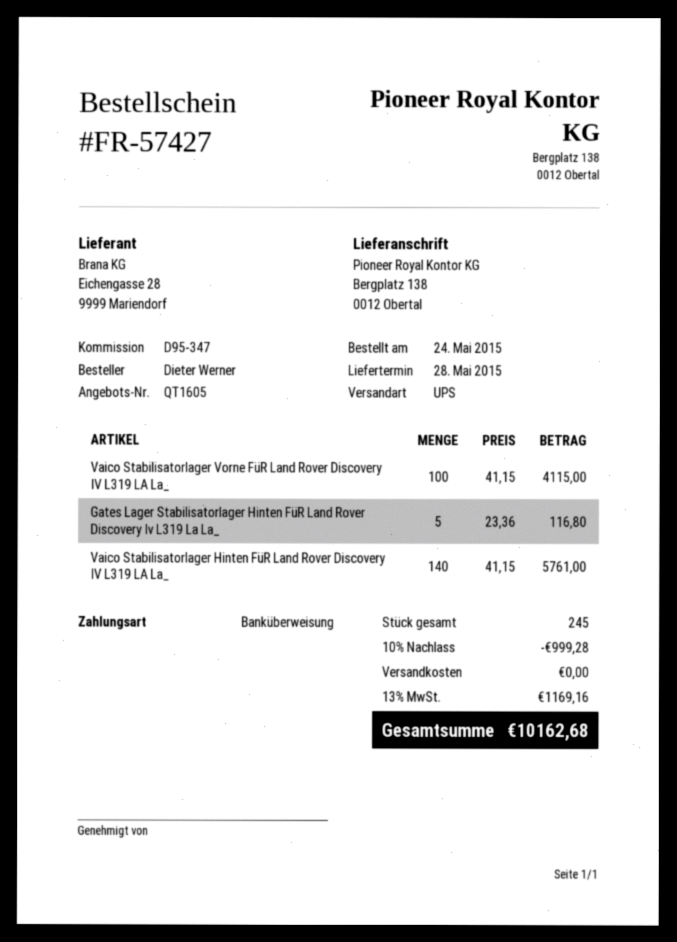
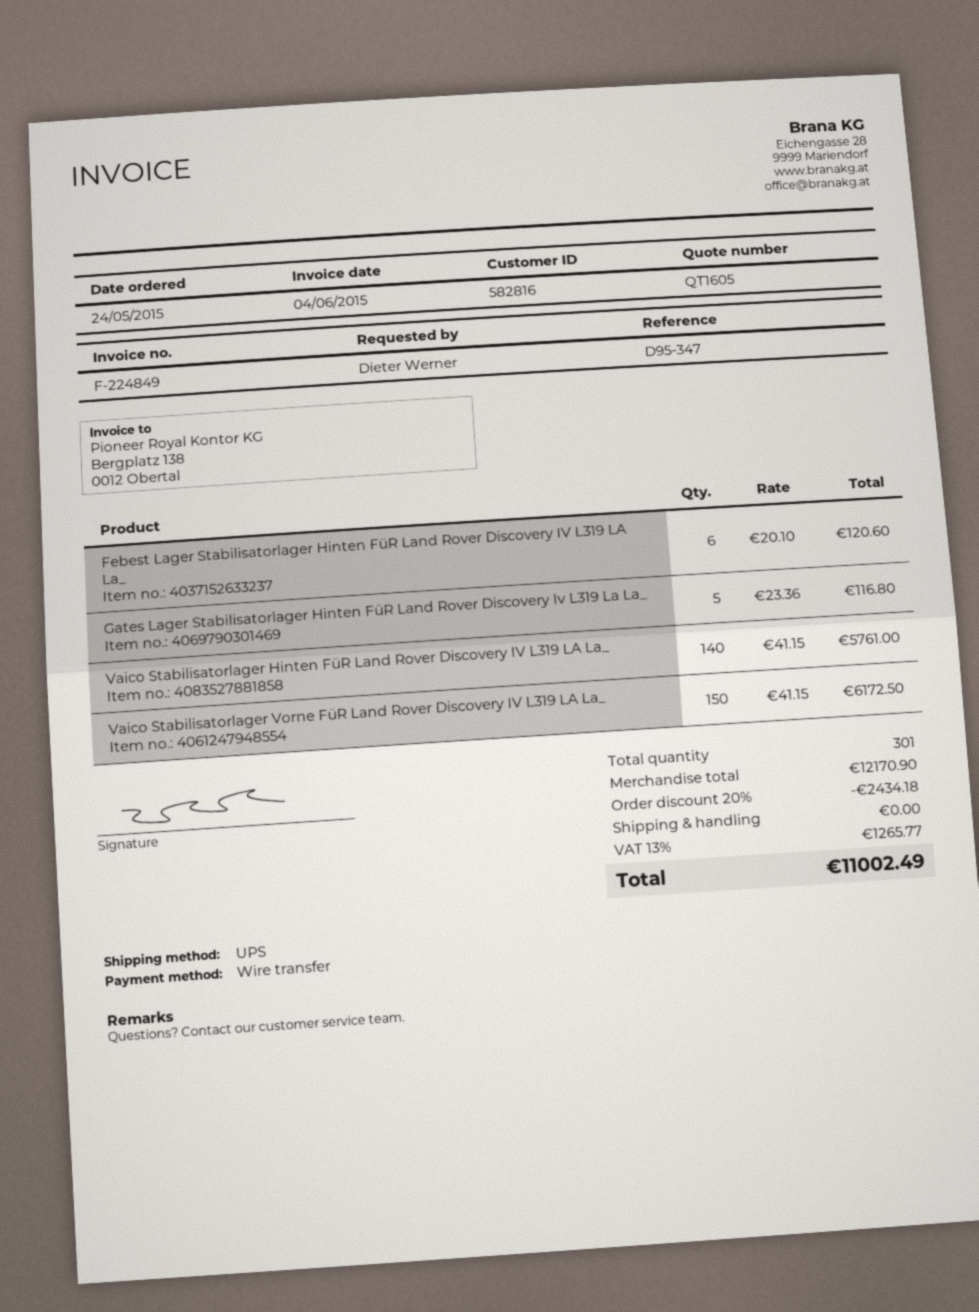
Vaico Stabilisatorlager Vorne FüR Land Rover Discovery IV L319 LA La_: 100 x 41.15 = 4115.00 -> 150 x 41.15 = 6172.50
Febest Lager Stabilisatorlager Hinten FüR Land Rover Discovery IV L319 LA La_: none -> 6 x 20.10 = 120.60
total quantity: 245 -> 301
discount: 10% = 999.28 -> 20% = 2434.18
tax: 13% = 1169.16 -> 13% = 1265.77
total: 10162.68 -> 11002.49

